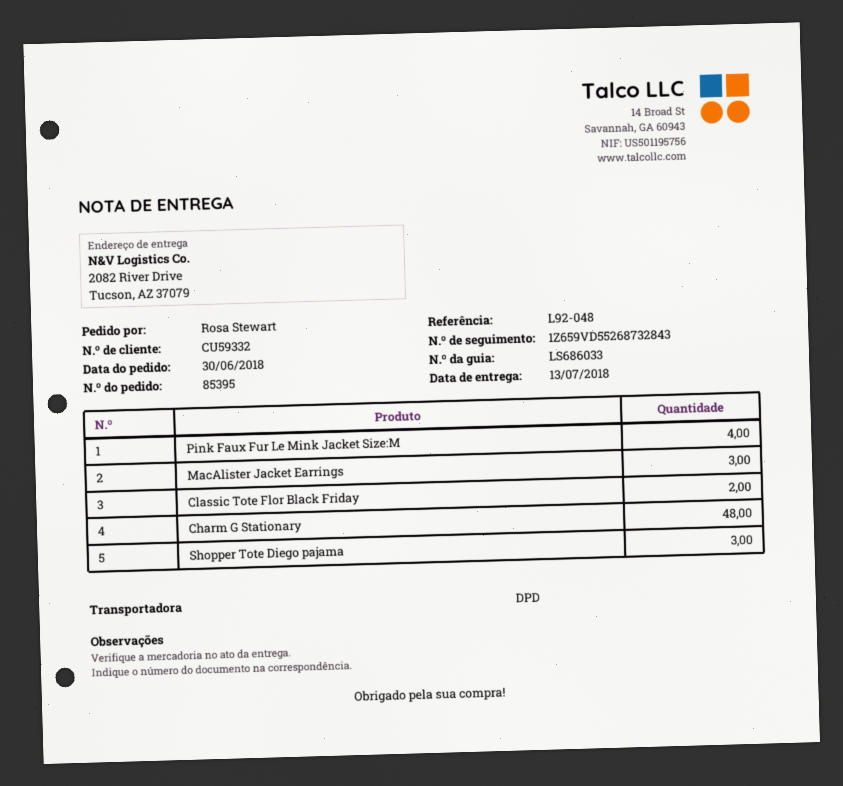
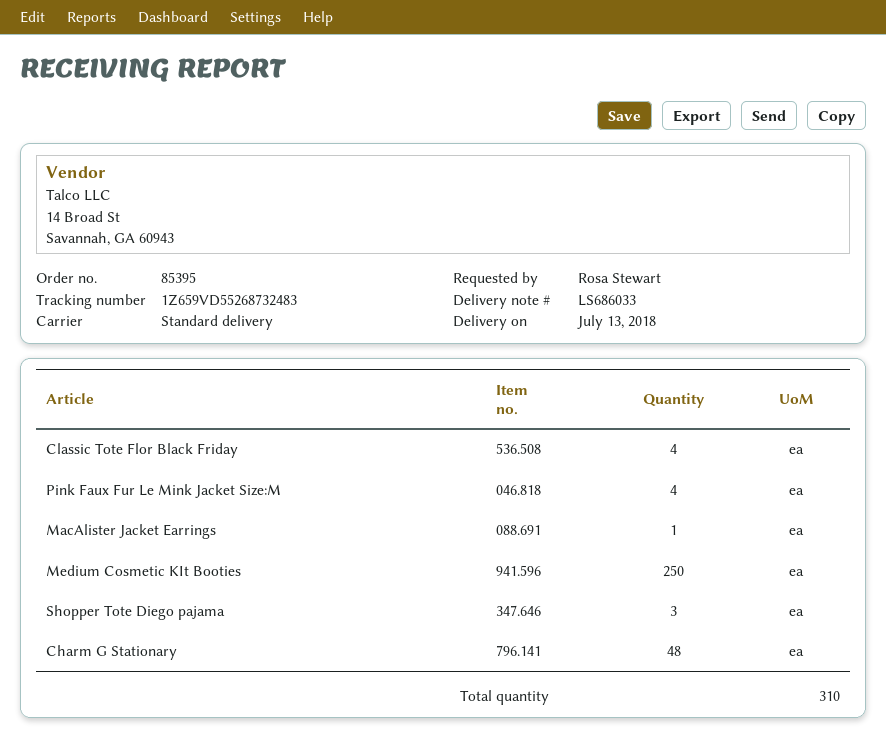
shipping method: DPD -> standard
tracking number: 1Z659VD55268732843 -> 1Z659VD55268732483
MacAlister Jacket Earrings: 3 -> 1
Classic Tote Flor Black Friday: 2 -> 4
Medium Cosmetic KIt Booties: none -> 250

